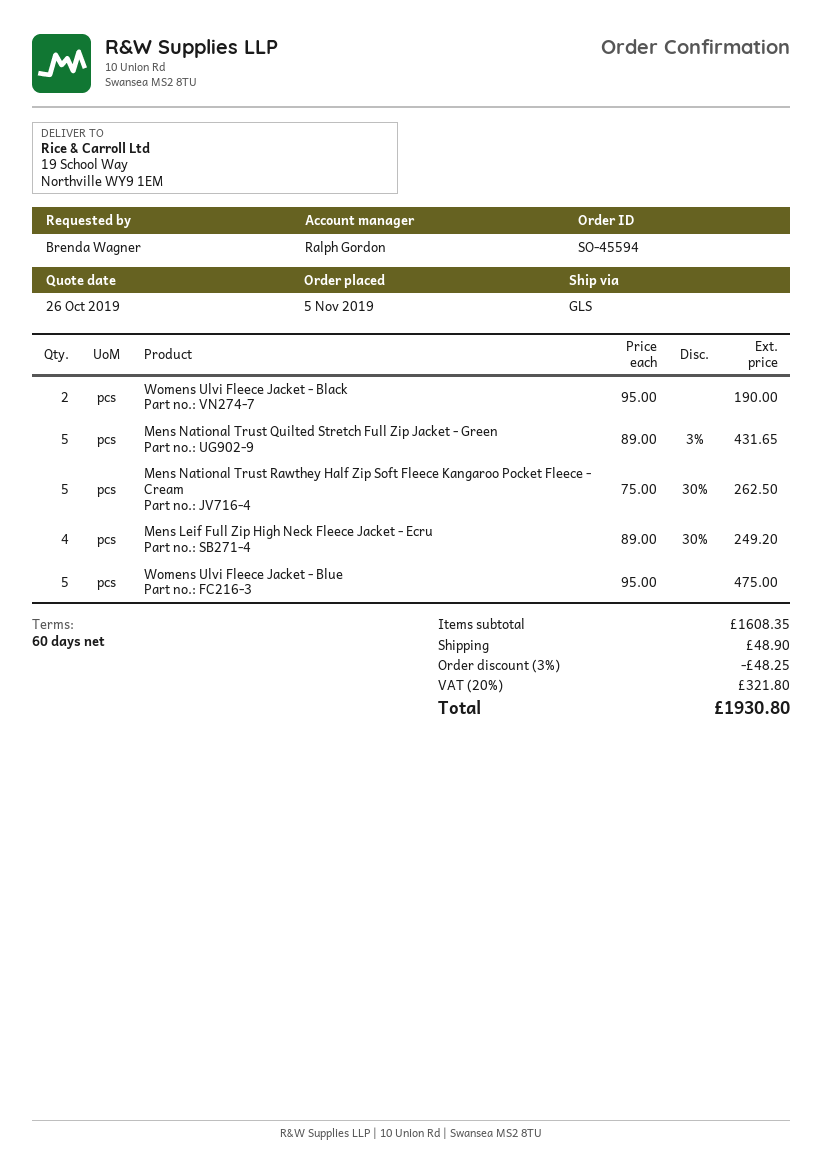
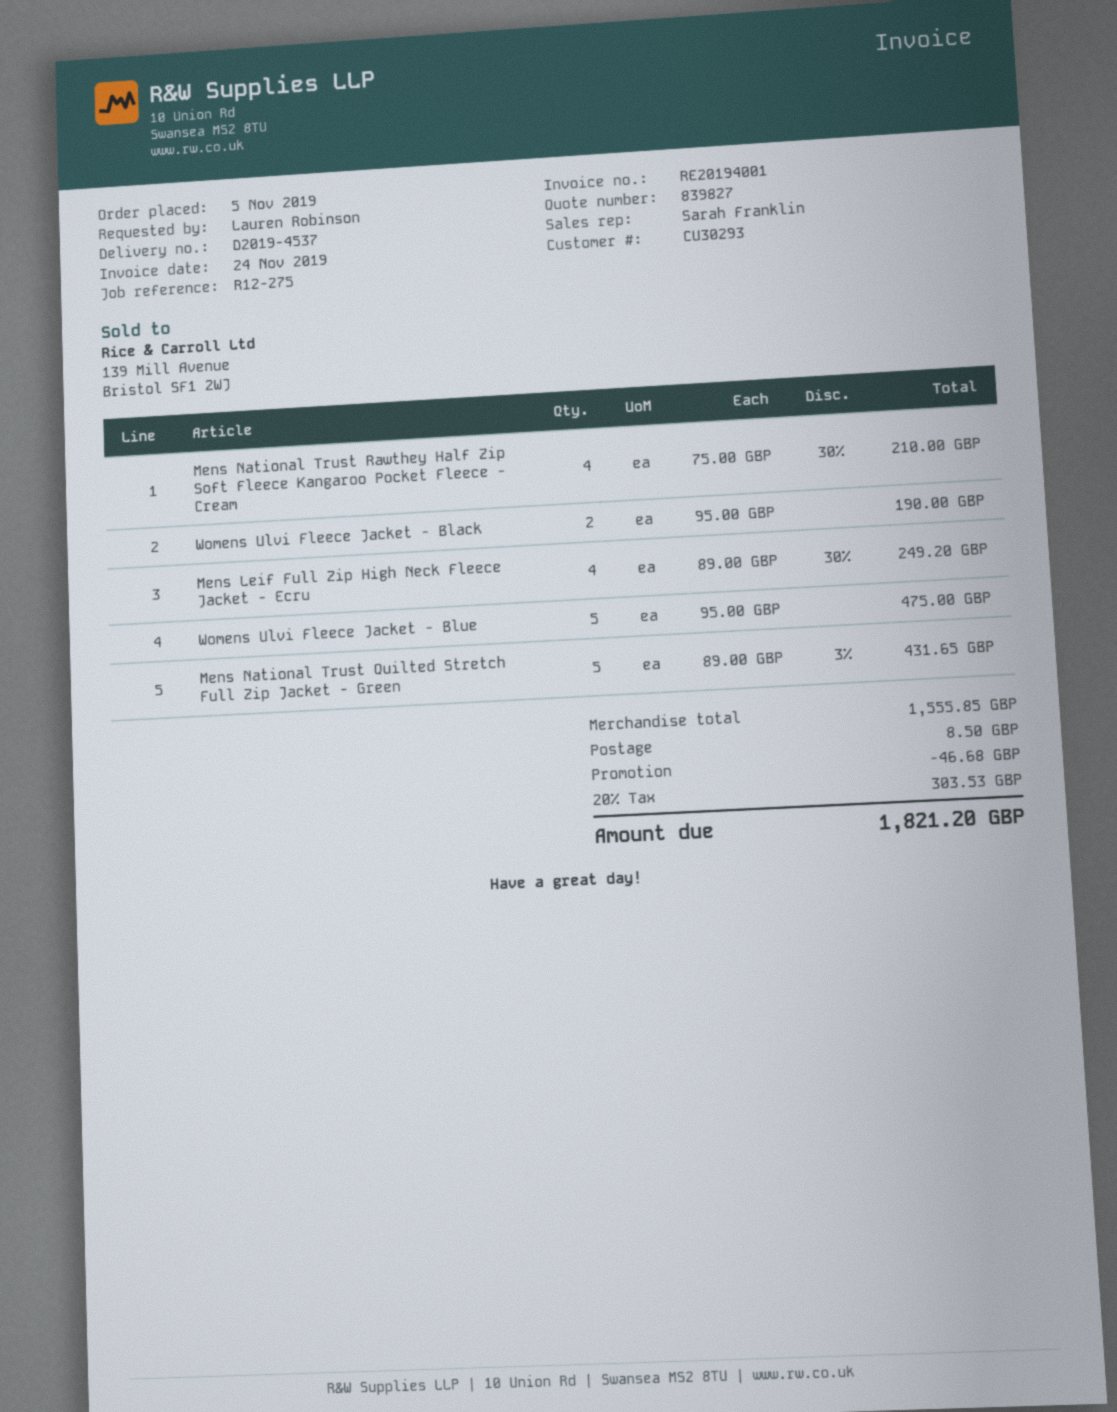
ordered by: Brenda Wagner -> Lauren Robinson
sales rep: Ralph Gordon -> Sarah Franklin
Mens National Trust Rawthey Half Zip Soft Fleece Kangaroo Pocket Fleece - Cream: 5 x 75.00 - 30% = 262.50 -> 4 x 75.00 - 30% = 210.00
subtotal: 1608.35 -> 1555.85
discount: 48.25 -> 46.68
shipping: 48.90 -> 8.50
tax: 20% = 321.80 -> 20% = 303.53
total: 1930.80 -> 1821.20

